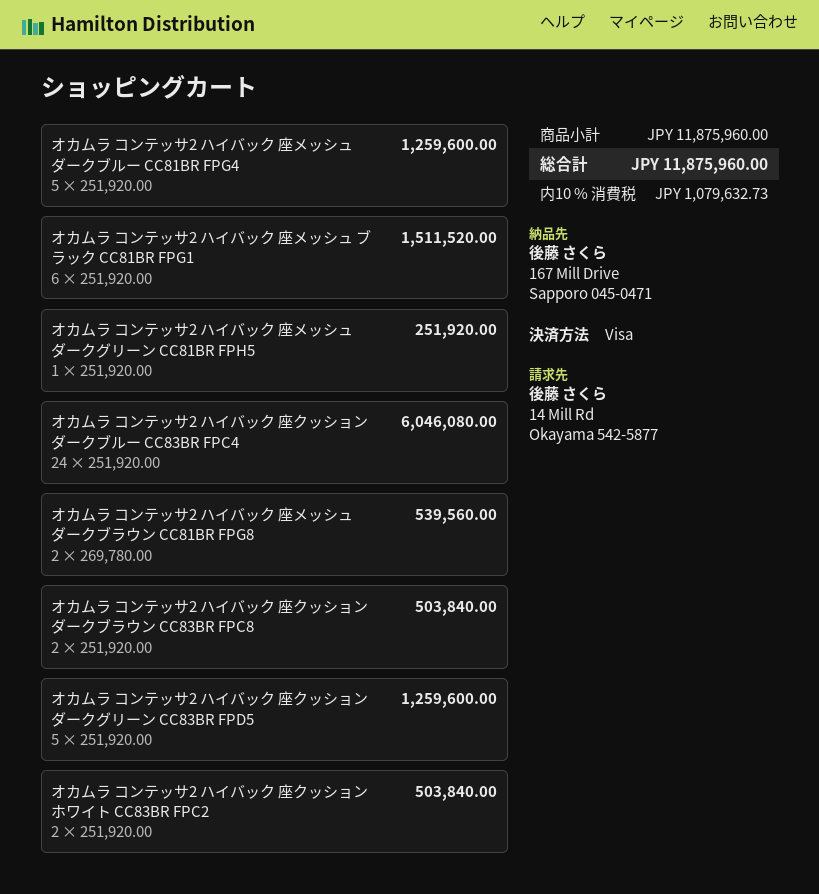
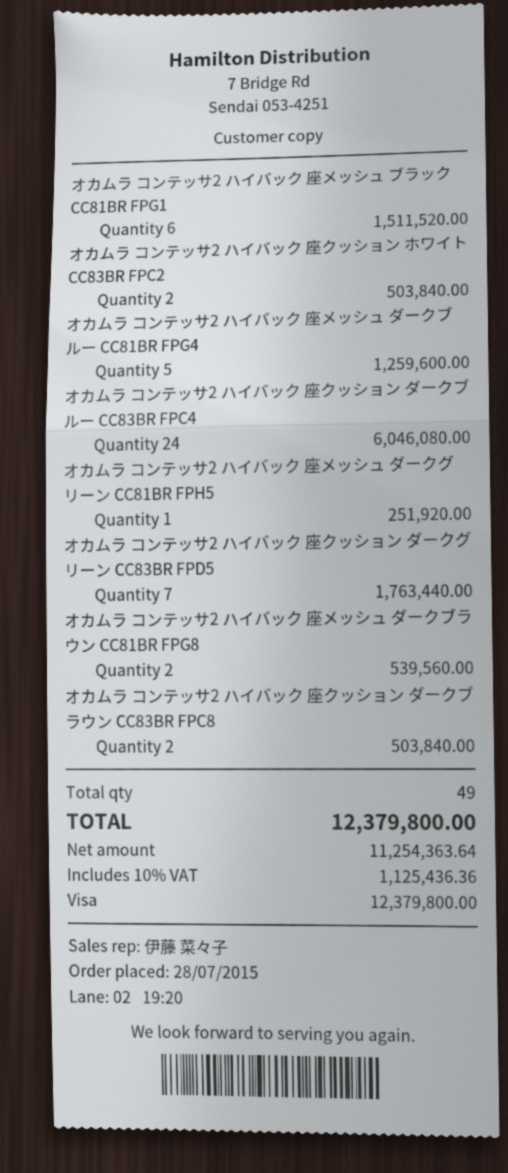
オカムラ コンテッサ2 ハイバック 座クッション ダークグリーン CC83BR FPD5: 5 for 1259600.00 -> 7 for 1763440.00
tax: 10% = 1079632.73 -> 10% = 1125436.36
total: 11875960.00 -> 12379800.00

